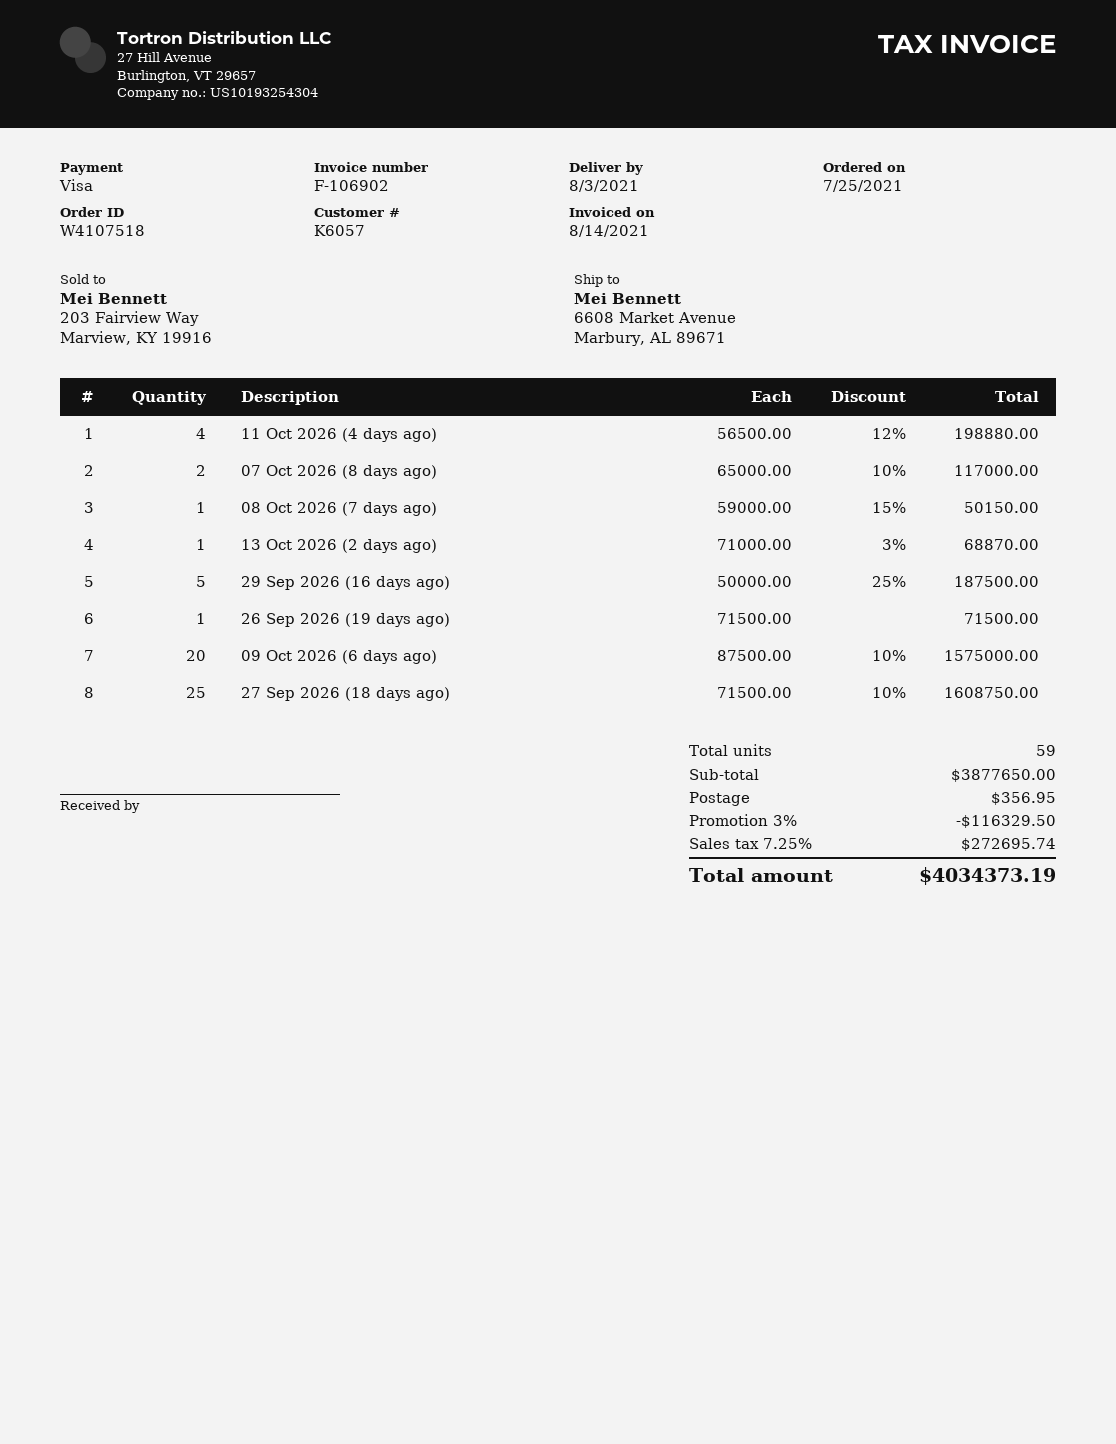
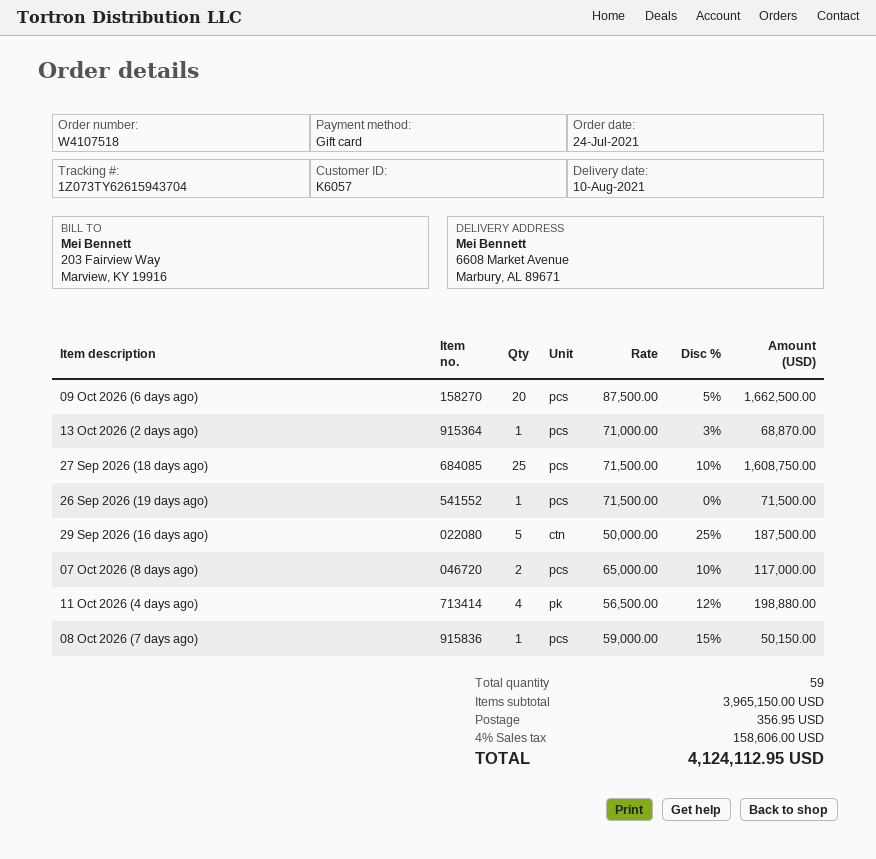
order date: 2021-07-25 -> 2021-07-24
delivery date: 2021-08-03 -> 2021-08-10
payment method: Visa -> gift card
09 Oct 2026 (6 days ago): 20 x 87500.00 - 10% = 1575000.00 -> 20 x 87500.00 - 5% = 1662500.00
subtotal: 3877650.00 -> 3965150.00
discount: 3% = 116329.50 -> none
tax: 7.25% = 272695.74 -> 4% = 158606.00
total: 4034373.19 -> 4124112.95

